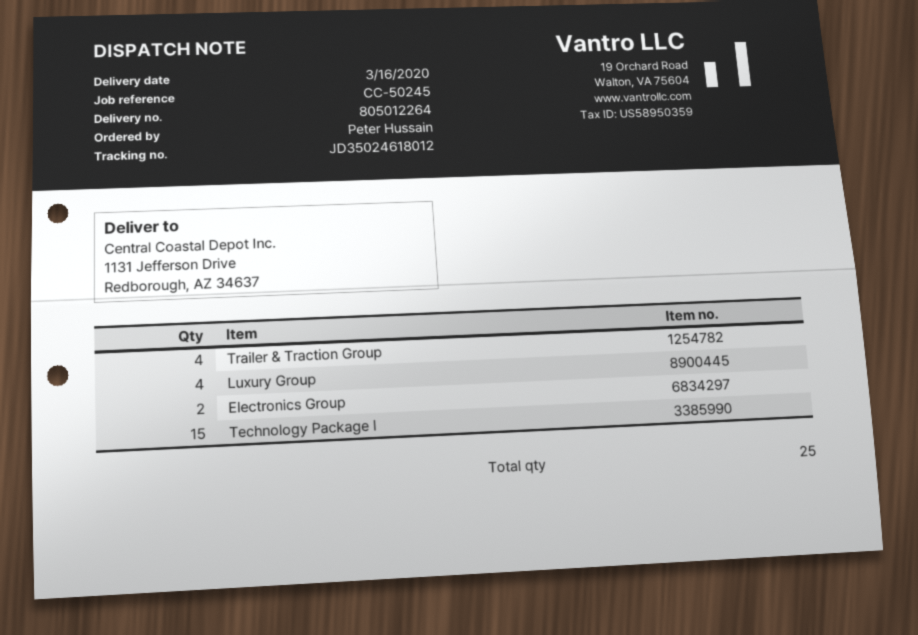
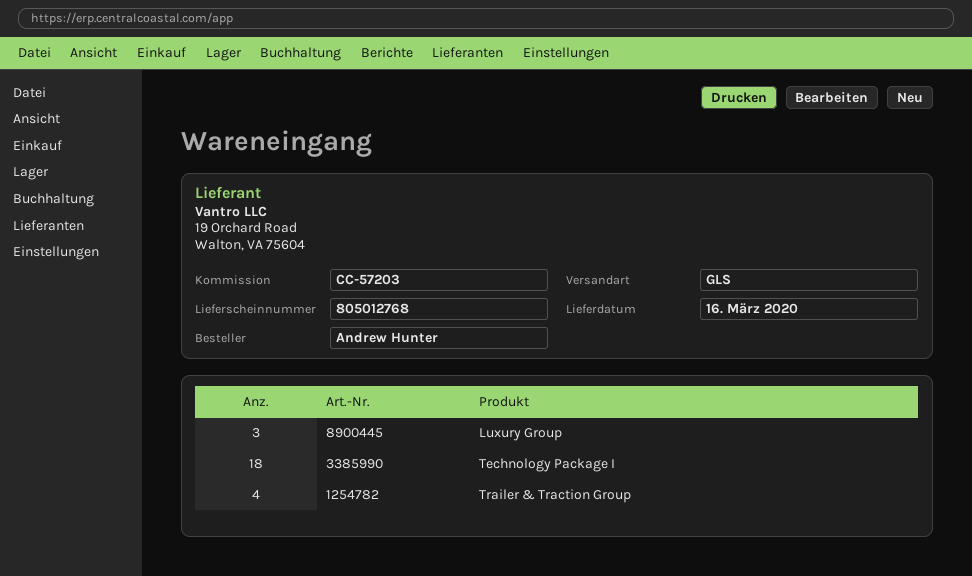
delivery note number: 805012264 -> 805012768
reference: CC-50245 -> CC-57203
ordered by: Peter Hussain -> Andrew Hunter
Luxury Group: 4 -> 3
Electronics Group: 2 -> none
Technology Package I: 15 -> 18

